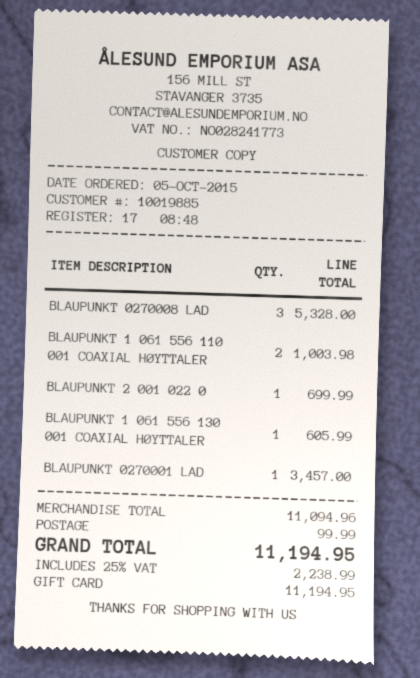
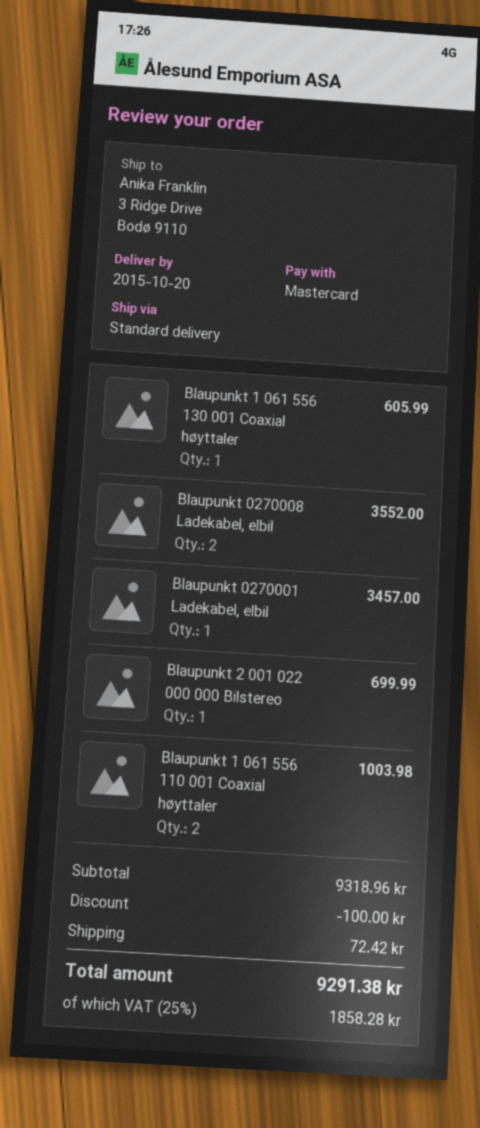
payment method: gift card -> Mastercard
BLAUPUNKT 0270008 LAD: 3 for 5328.00 -> 2 for 3552.00
subtotal: 11094.96 -> 9318.96
discount: none -> 100.00
shipping: 99.99 -> 72.42
tax: 25% = 2238.99 -> 25% = 1858.28
total: 11194.95 -> 9291.38

